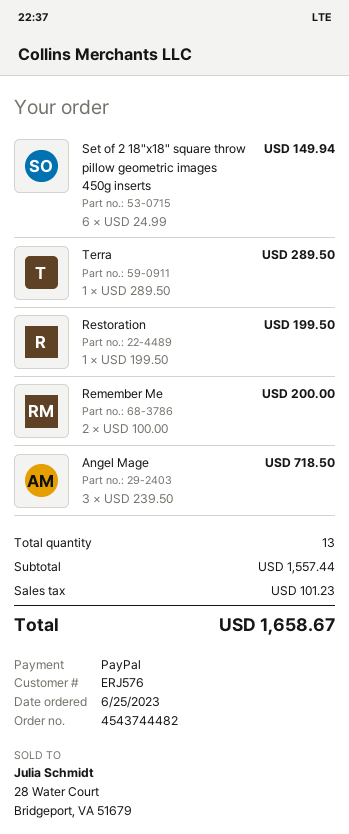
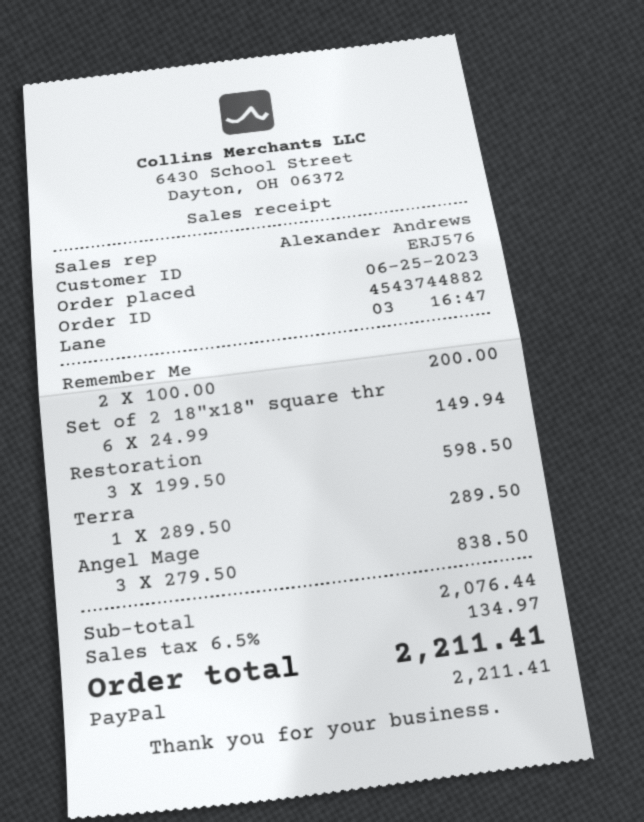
order number: 4543744482 -> 4543744882
Restoration: 1 x 199.50 = 199.50 -> 3 x 199.50 = 598.50
Angel Mage: 3 x 239.50 = 718.50 -> 3 x 279.50 = 838.50
subtotal: 1557.44 -> 2076.44
tax: 101.23 -> 134.97
total: 1658.67 -> 2211.41

